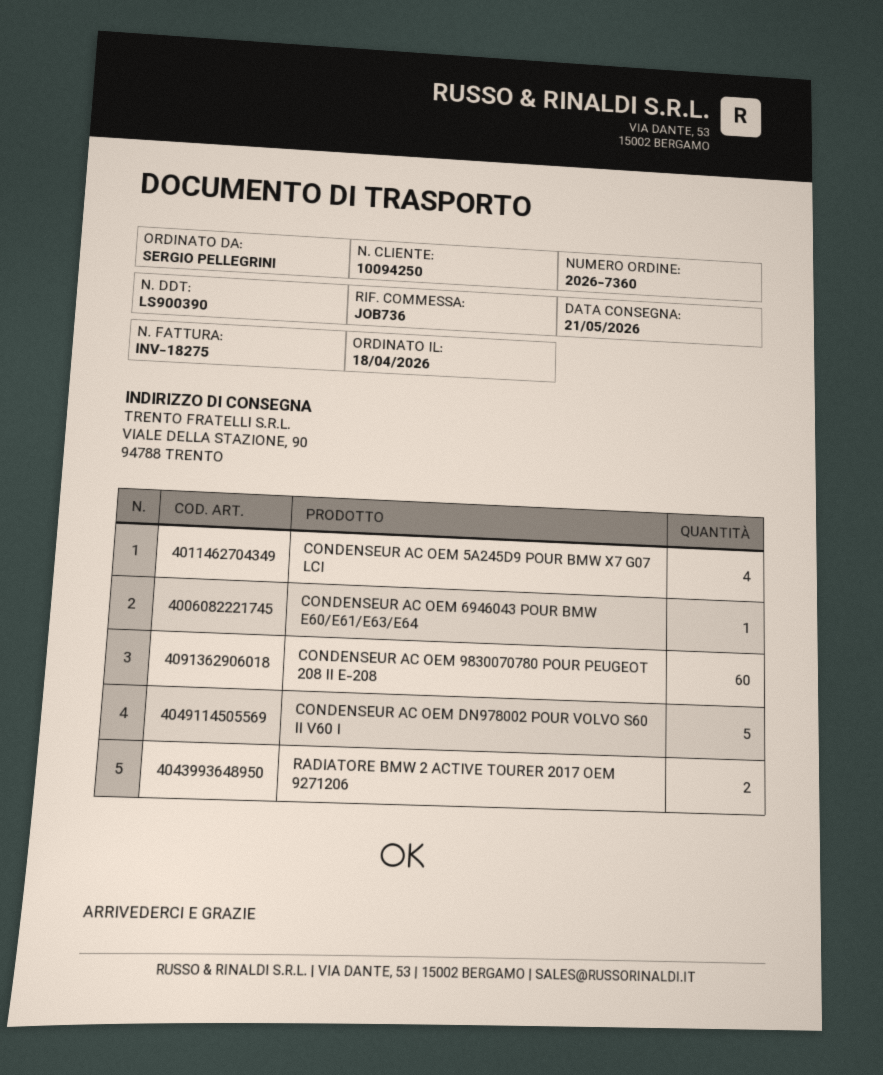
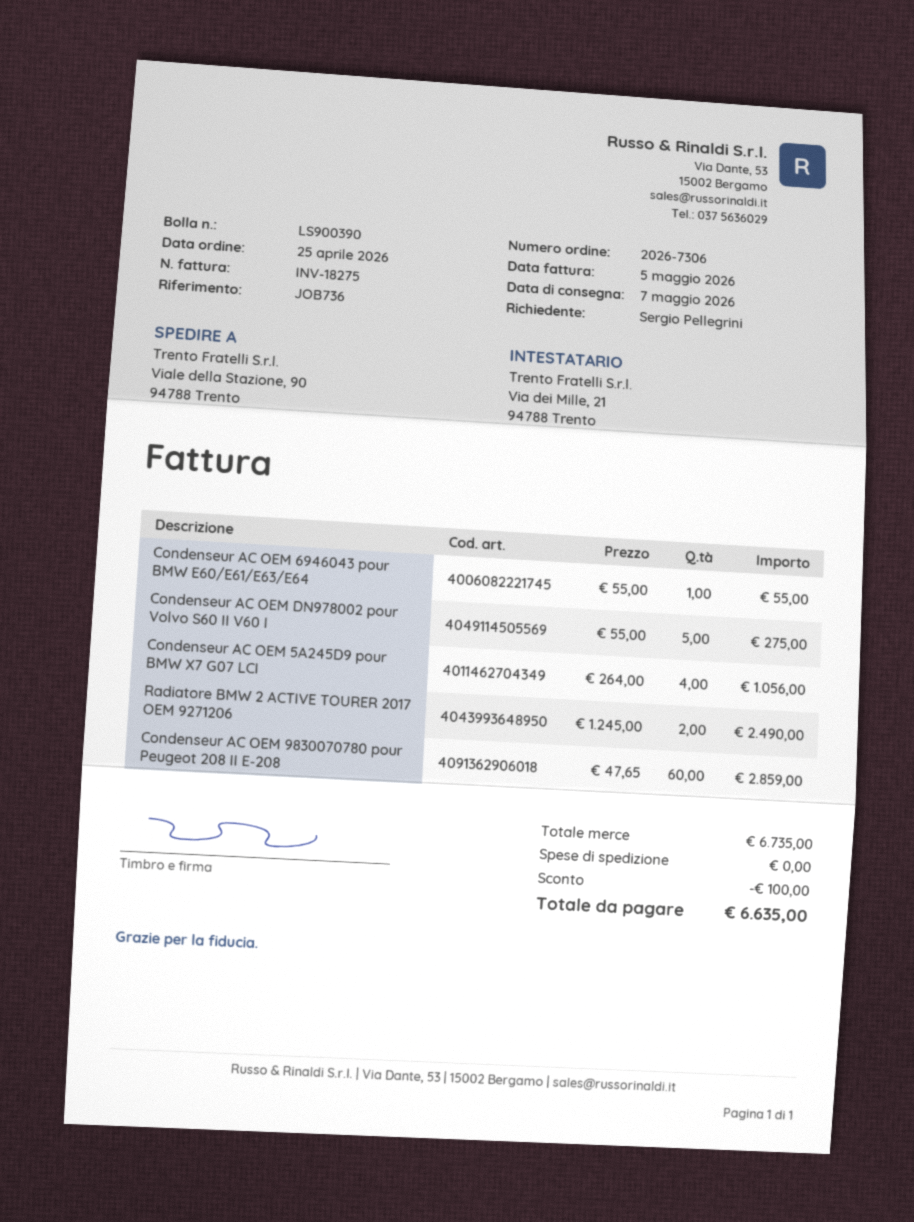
order number: 2026-7360 -> 2026-7306
order date: 2026-04-18 -> 2026-04-25
delivery date: 2026-05-21 -> 2026-05-07

